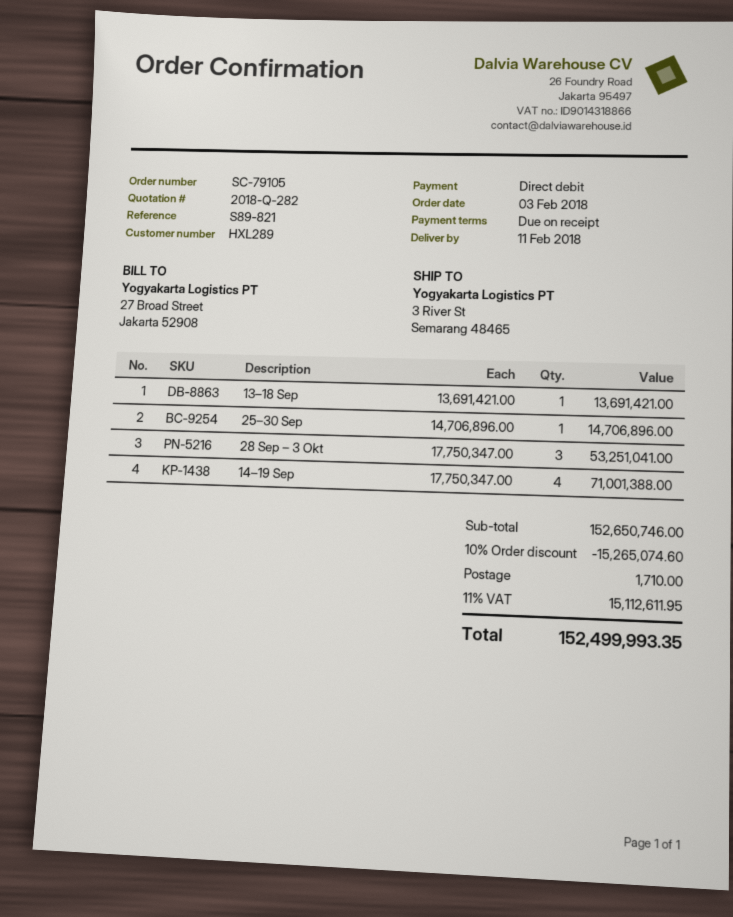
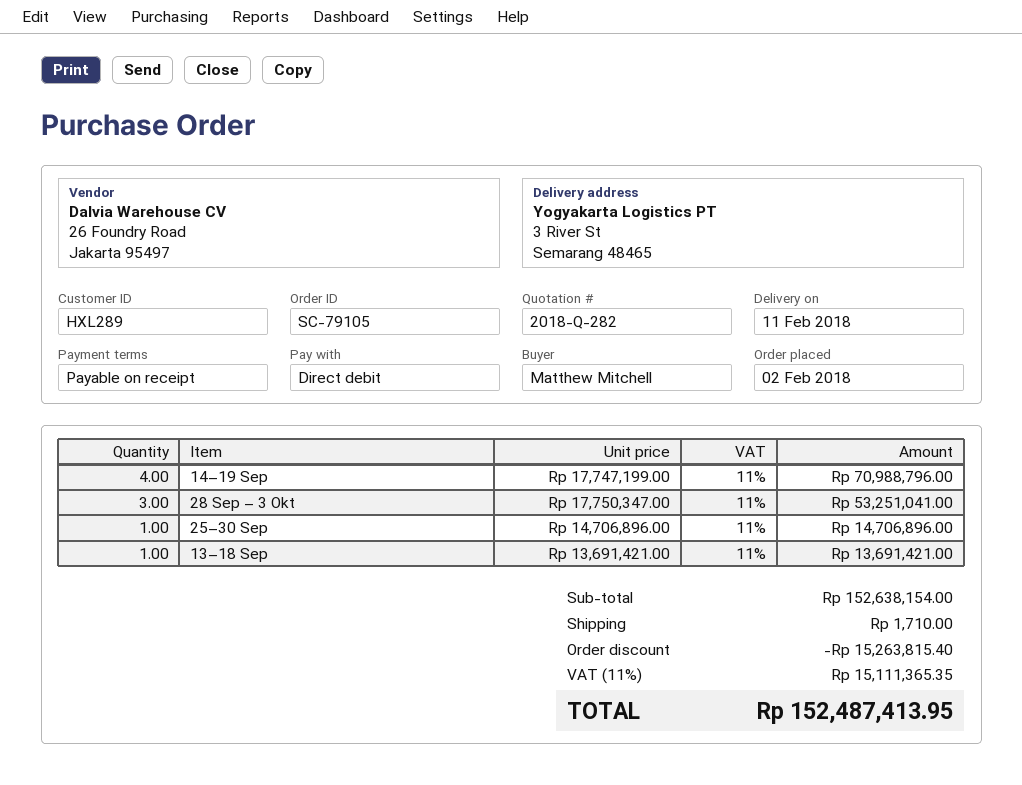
order date: 2018-02-03 -> 2018-02-02
14–19 Sep: 4 x 17750347.00 = 71001388.00 -> 4 x 17747199.00 = 70988796.00
subtotal: 152650746.00 -> 152638154.00
discount: 15265074.60 -> 15263815.40
tax: 11% = 15112611.95 -> 11% = 15111365.35
total: 152499993.35 -> 152487413.95

